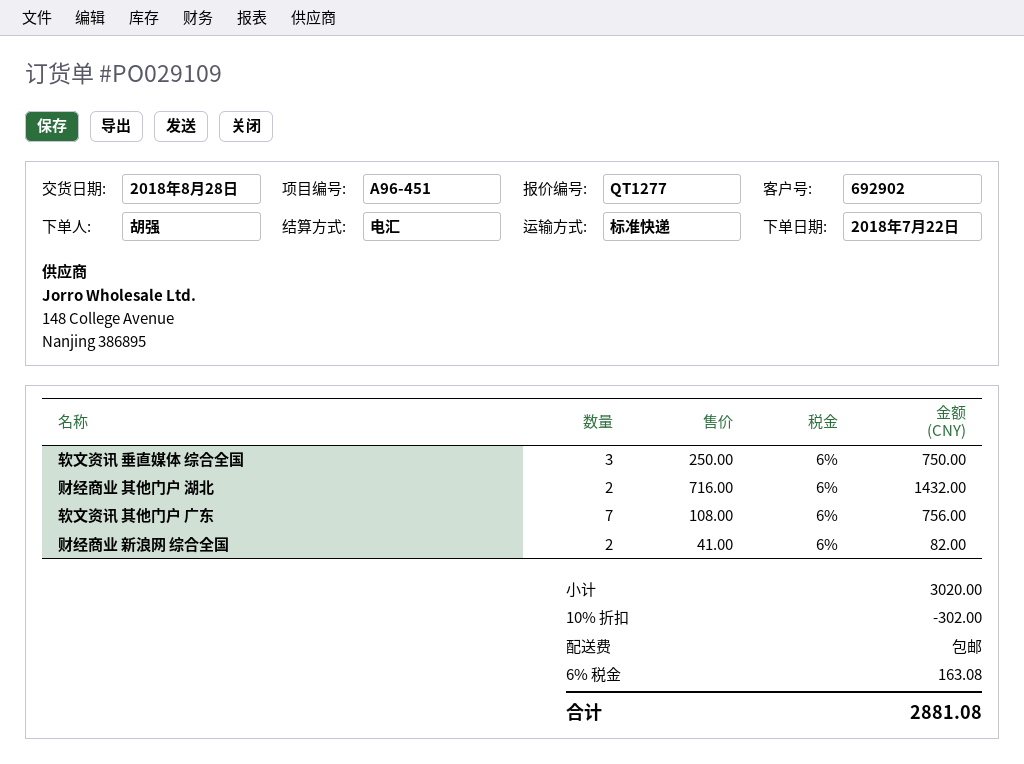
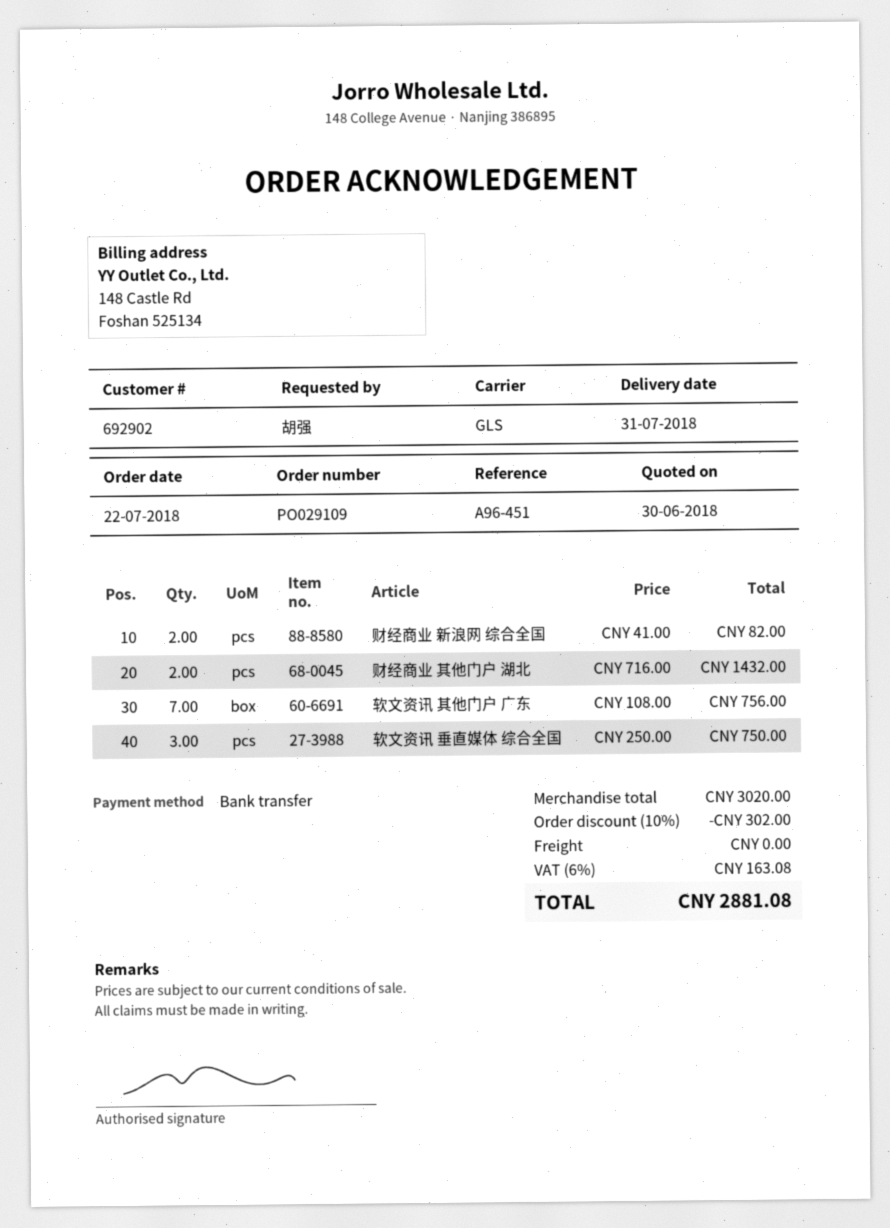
delivery date: 2018-08-28 -> 2018-07-31
shipping method: standard -> GLS

